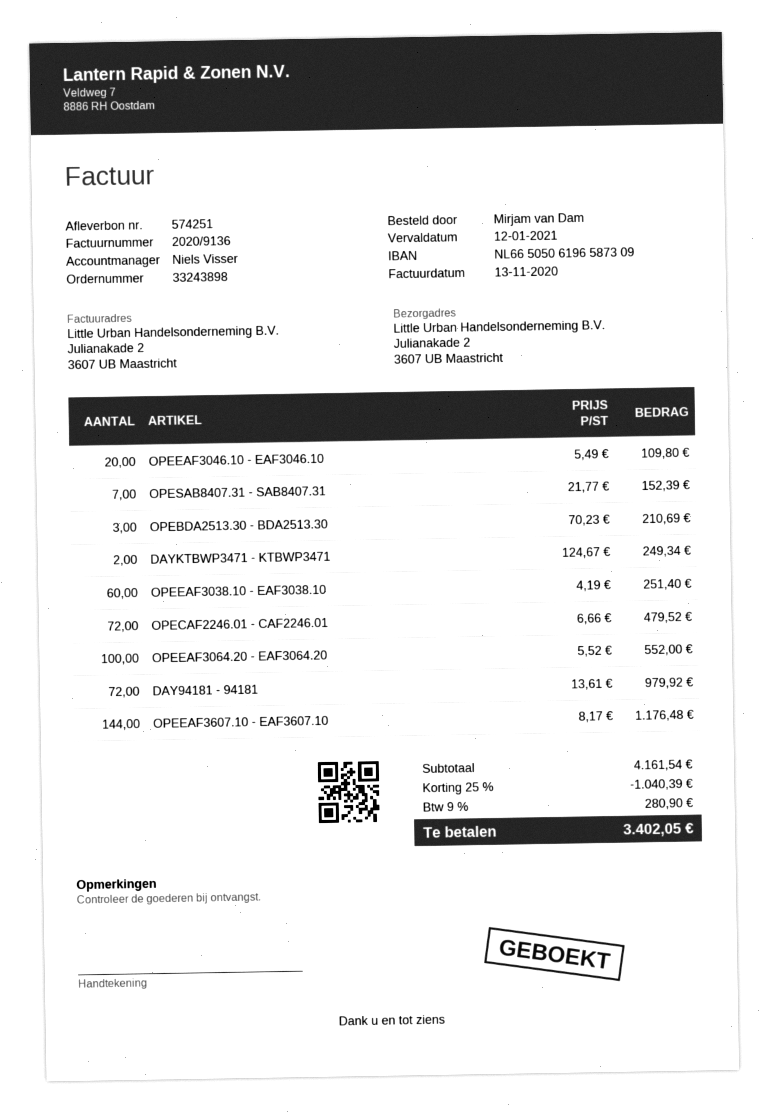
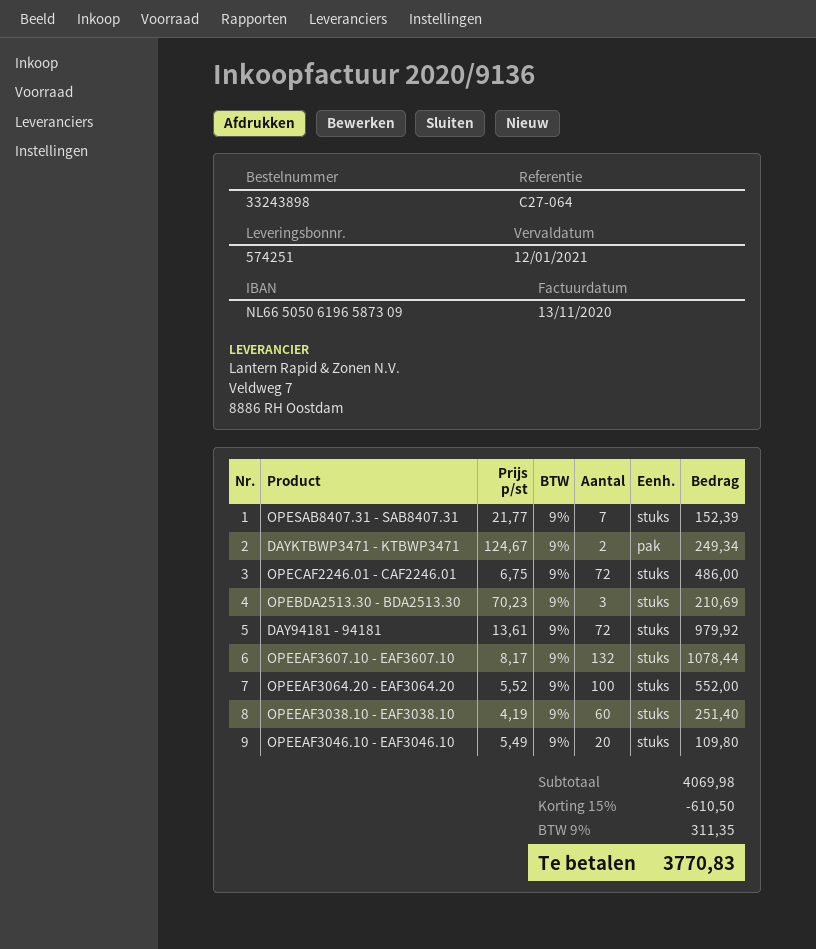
OPECAF2246.01 - CAF2246.01: 72 x 6.66 = 479.52 -> 72 x 6.75 = 486.00
OPEEAF3607.10 - EAF3607.10: 144 x 8.17 = 1176.48 -> 132 x 8.17 = 1078.44
subtotal: 4161.54 -> 4069.98
discount: 25% = 1040.39 -> 15% = 610.50
tax: 9% = 280.90 -> 9% = 311.35
total: 3402.05 -> 3770.83

